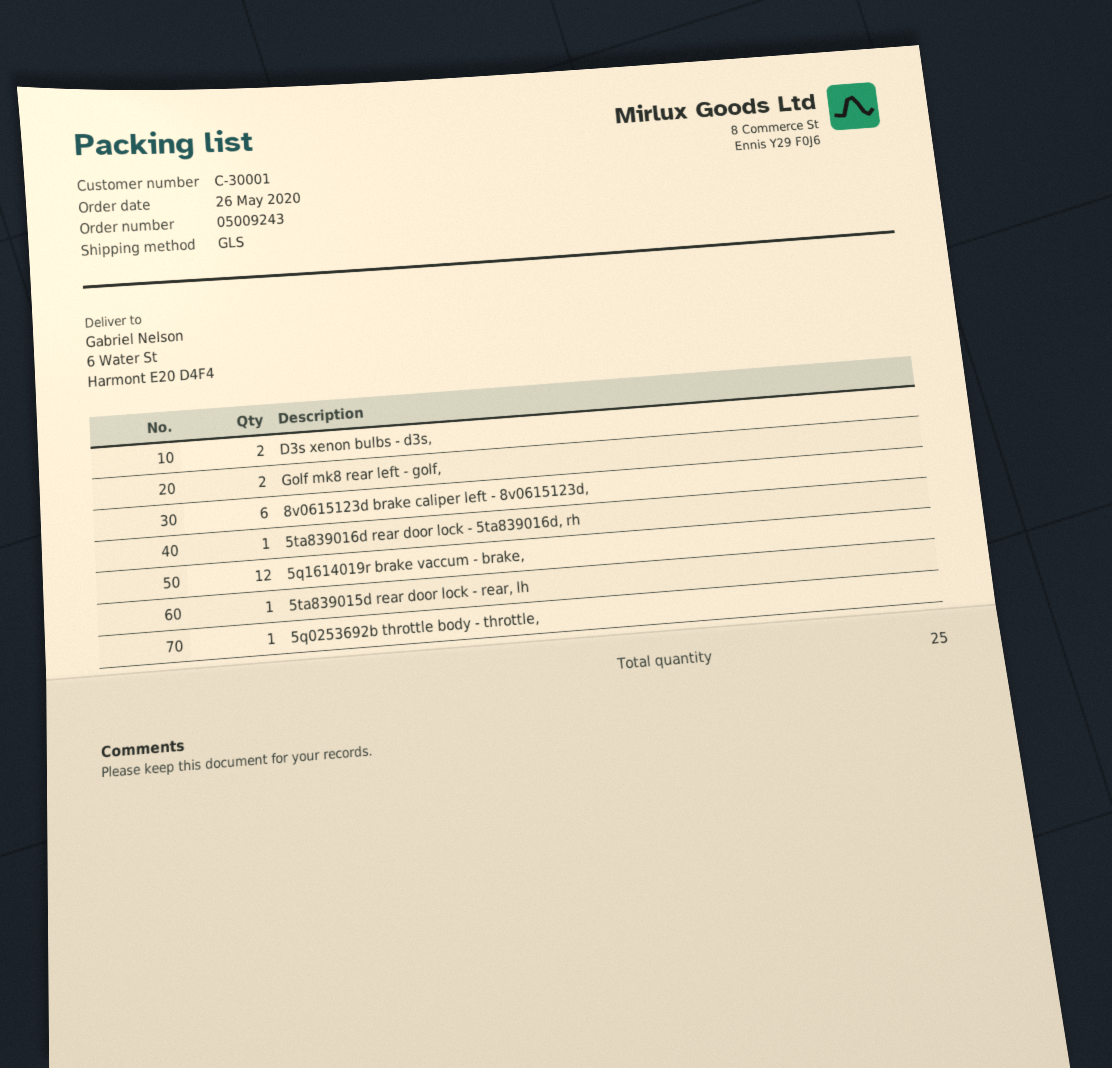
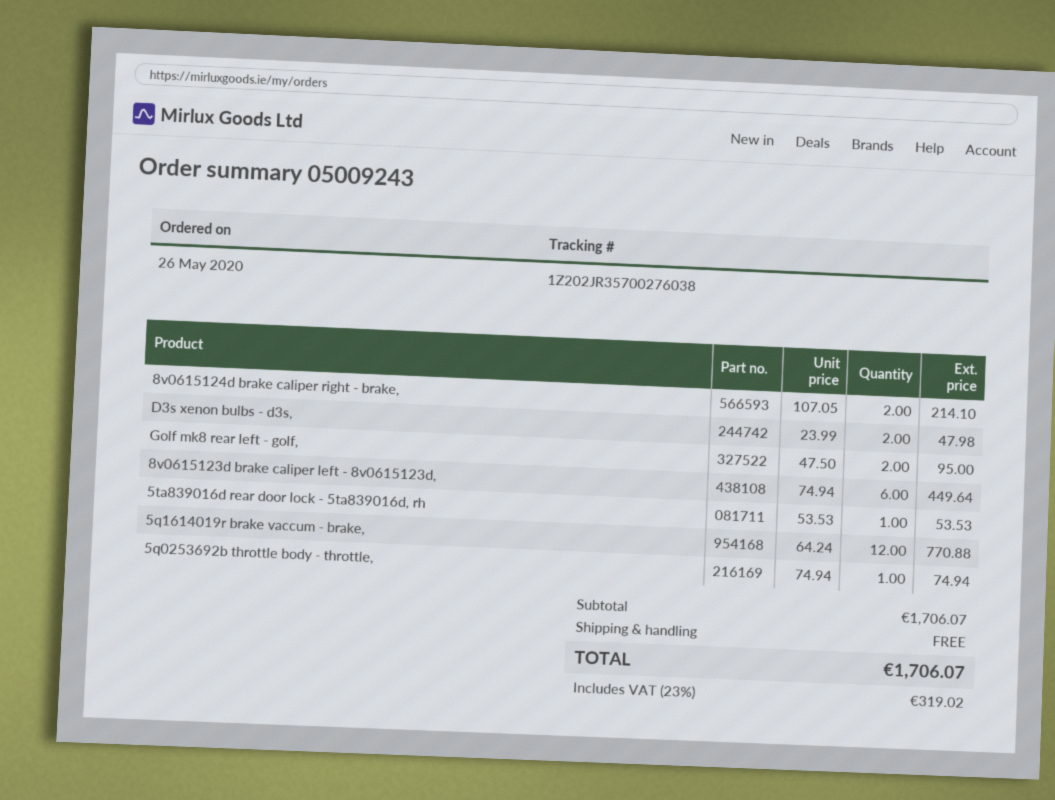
5ta839015d rear door lock - rear, lh: 1 -> none
8v0615124d brake caliper right - brake,: none -> 2

